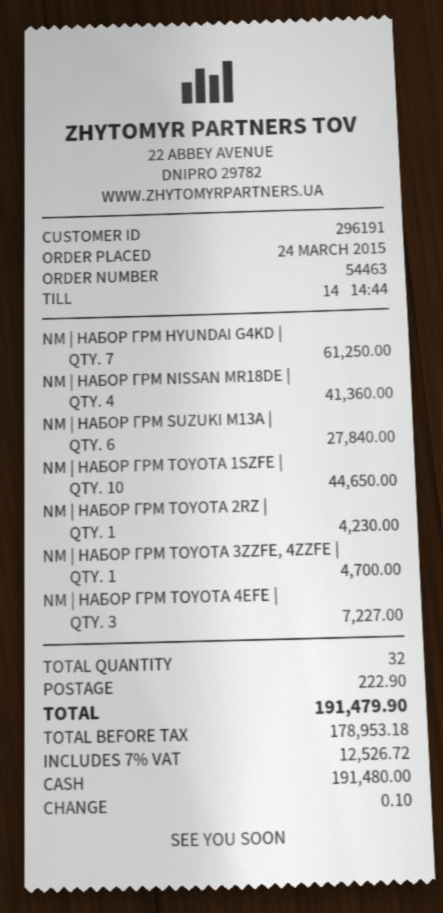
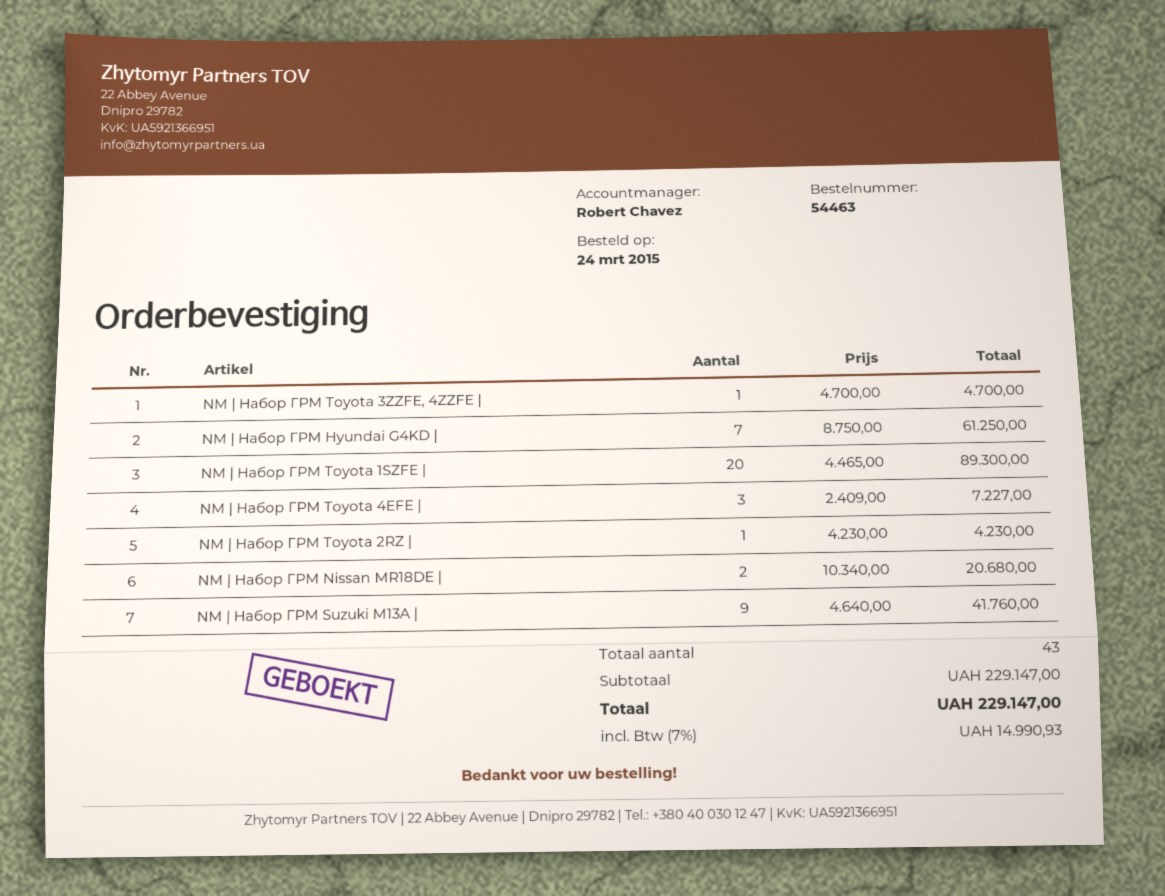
NM | НАБОР ГРМ NISSAN MR18DE |: 4 for 41360.00 -> 2 for 20680.00
NM | НАБОР ГРМ SUZUKI M13A |: 6 for 27840.00 -> 9 for 41760.00
NM | НАБОР ГРМ TOYOTA 1SZFE |: 10 for 44650.00 -> 20 for 89300.00
total quantity: 32 -> 43
shipping: 222.90 -> none
tax: 7% = 12526.72 -> 7% = 14990.93
total: 191479.90 -> 229147.00

